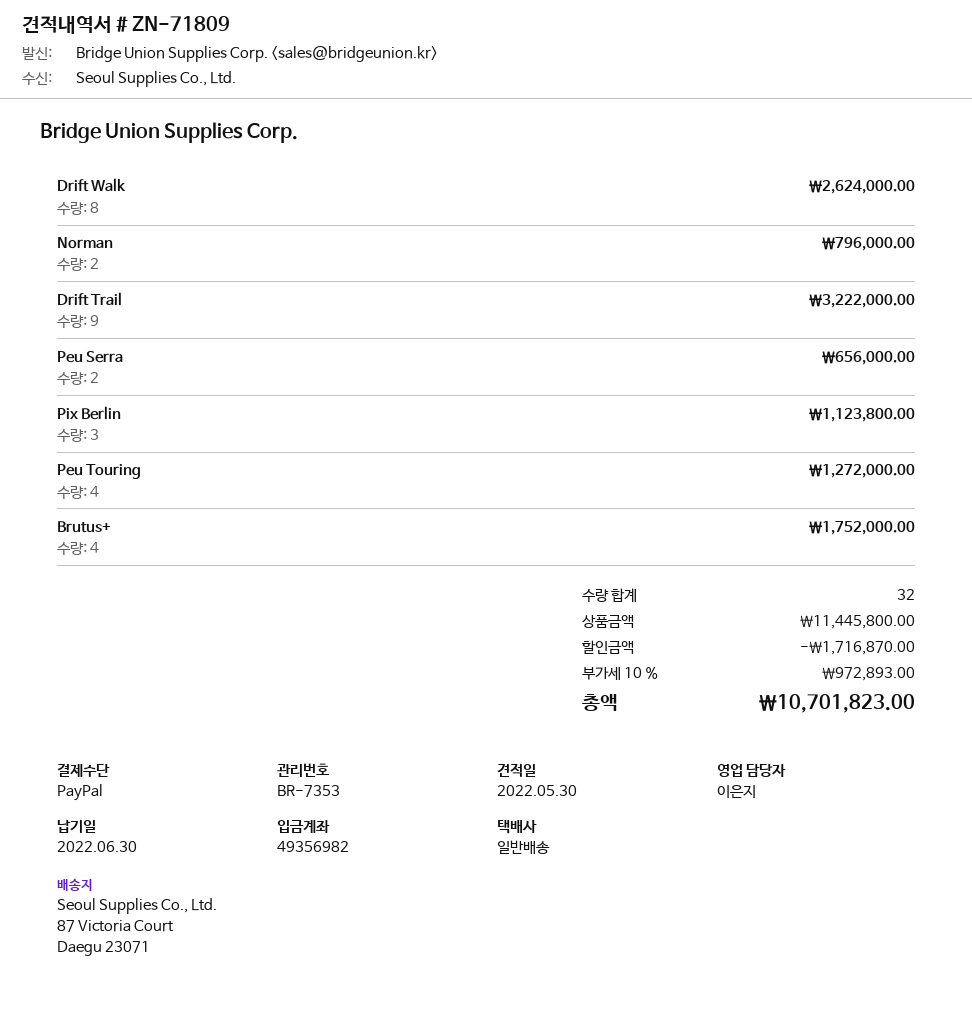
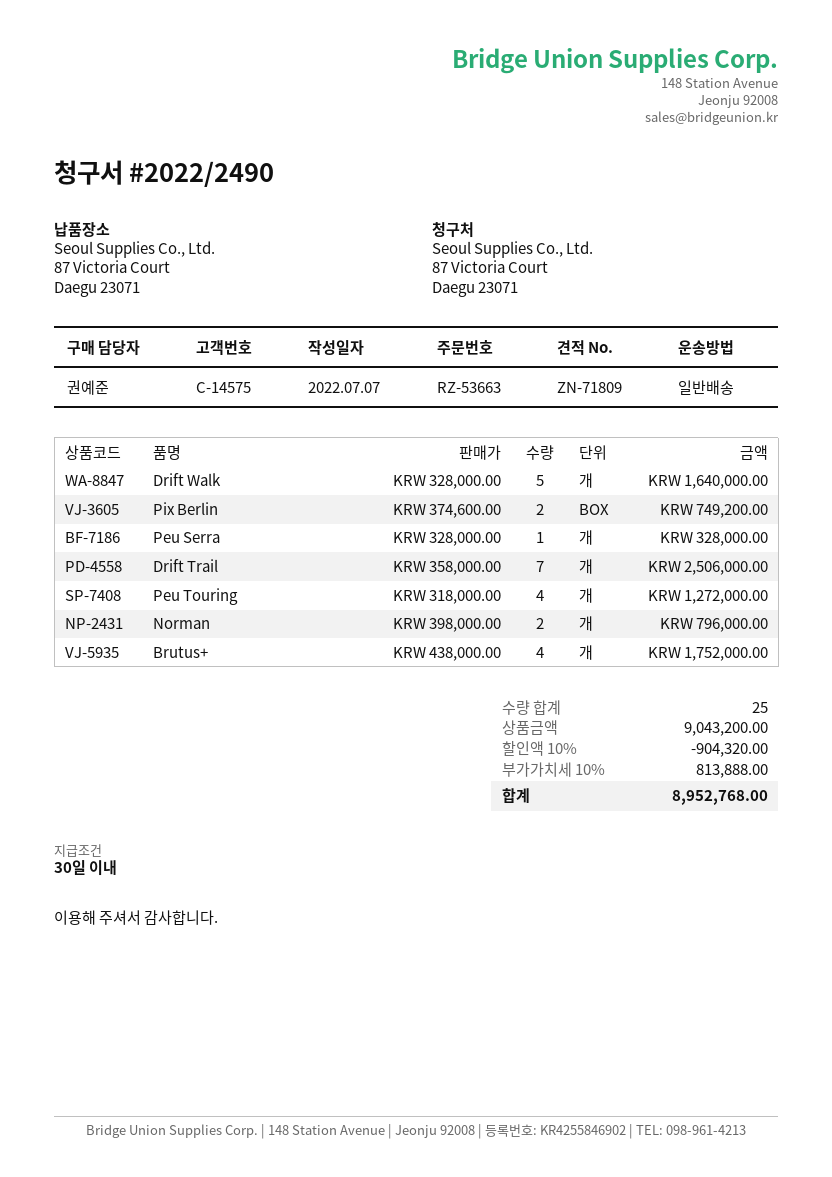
Drift Walk: 8 for 2624000.00 -> 5 for 1640000.00
Drift Trail: 9 for 3222000.00 -> 7 for 2506000.00
Peu Serra: 2 for 656000.00 -> 1 for 328000.00
Pix Berlin: 3 for 1123800.00 -> 2 for 749200.00
total quantity: 32 -> 25
subtotal: 11445800.00 -> 9043200.00
discount: 1716870.00 -> 904320.00
tax: 10% = 972893.00 -> 10% = 813888.00
total: 10701823.00 -> 8952768.00

